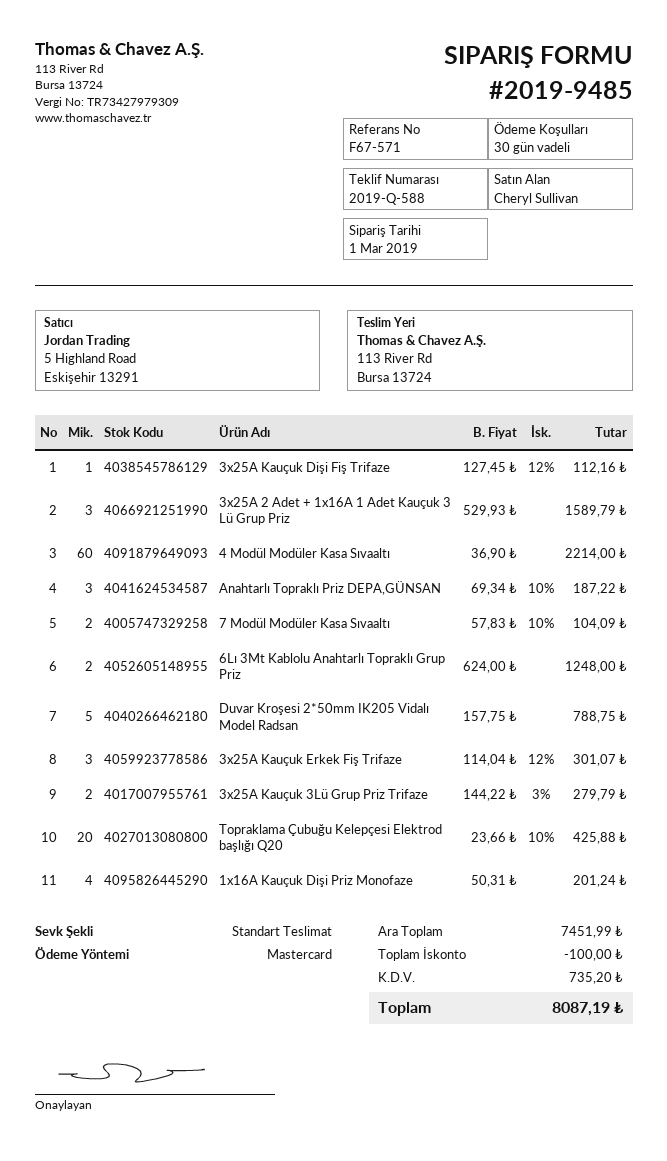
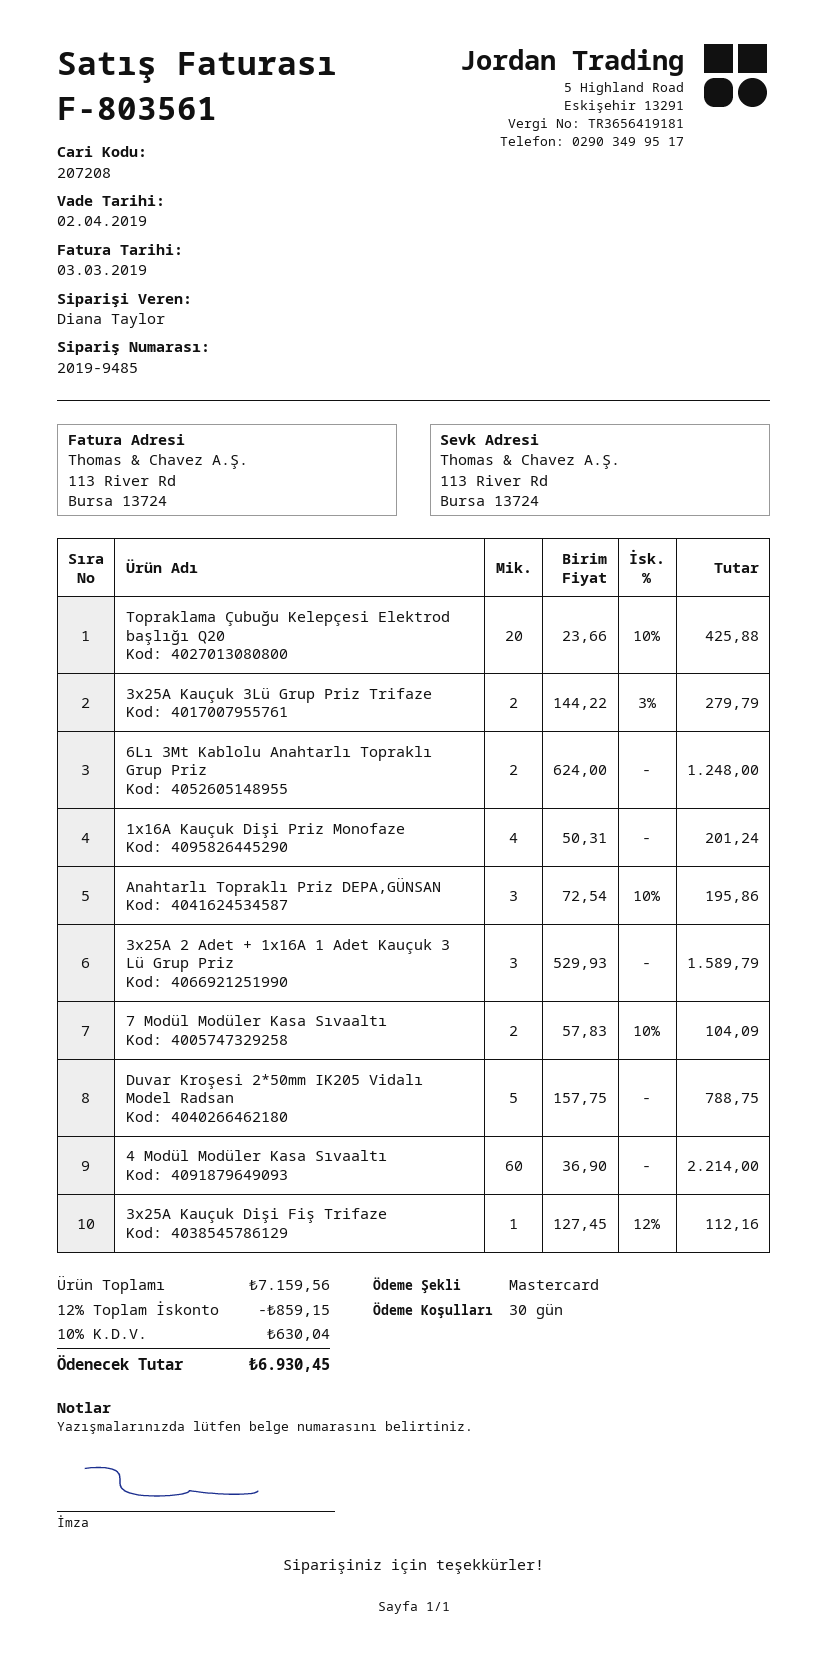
ordered by: Cheryl Sullivan -> Diana Taylor
Anahtarlı Topraklı Priz DEPA,GÜNSAN: 3 x 69.34 - 10% = 187.22 -> 3 x 72.54 - 10% = 195.86
3x25A Kauçuk Erkek Fiş Trifaze: 3 x 114.04 - 12% = 301.07 -> none
subtotal: 7451.99 -> 7159.56
discount: 100.00 -> 859.15
tax: 735.20 -> 630.04
total: 8087.19 -> 6930.45

